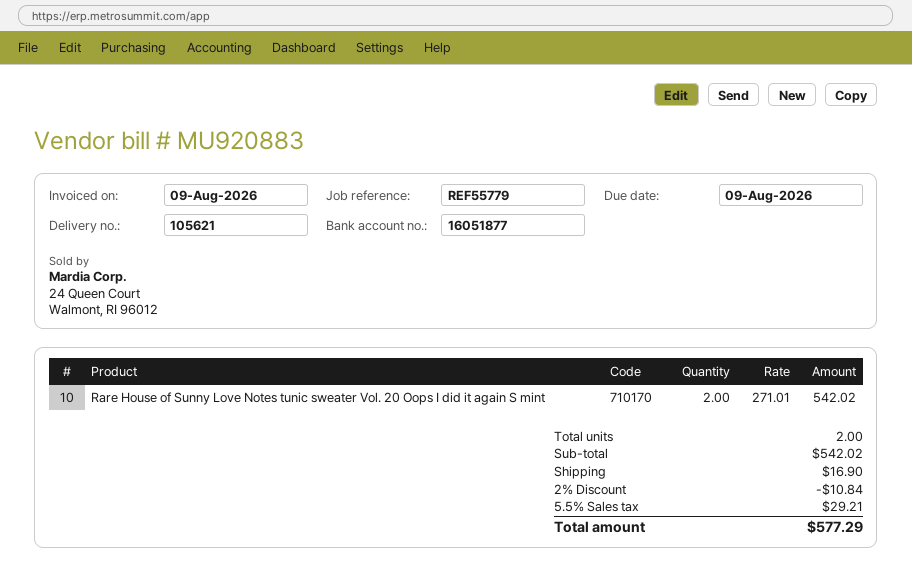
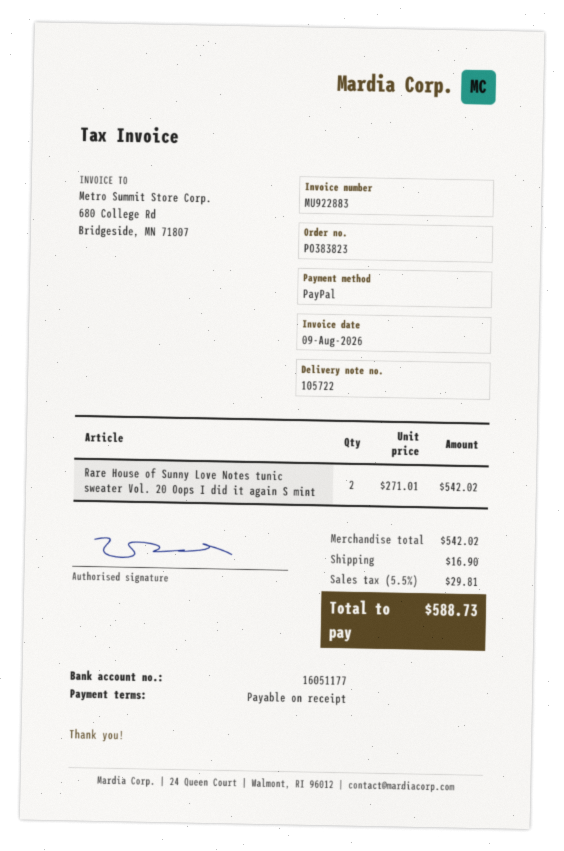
delivery note number: 105621 -> 105722
invoice number: MU920883 -> MU922883
bank account: 16051877 -> 16051177
discount: 2% = 10.84 -> none
tax: 5.5% = 29.21 -> 5.5% = 29.81
total: 577.29 -> 588.73

